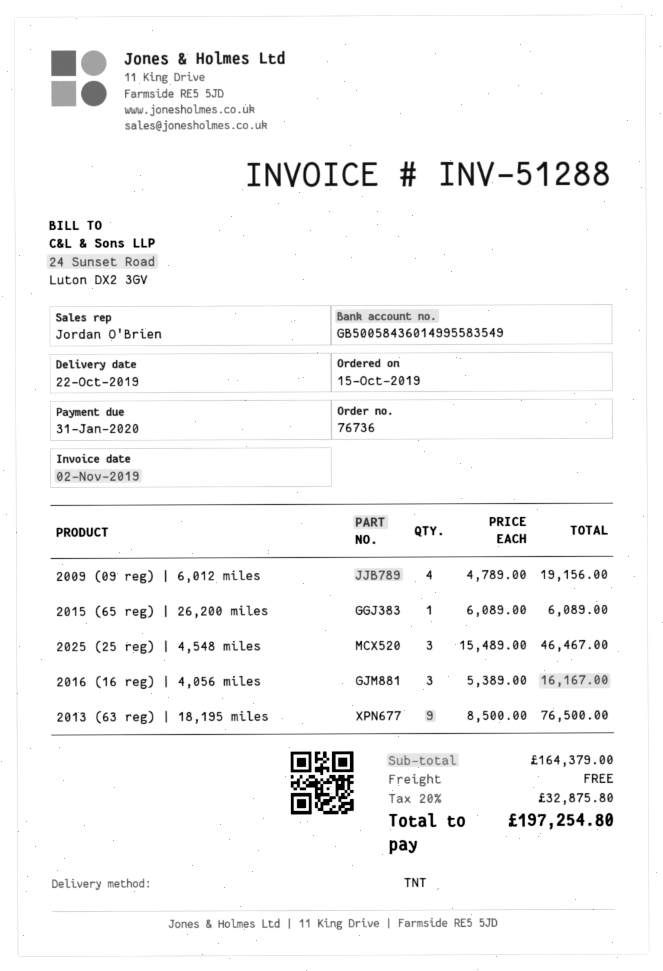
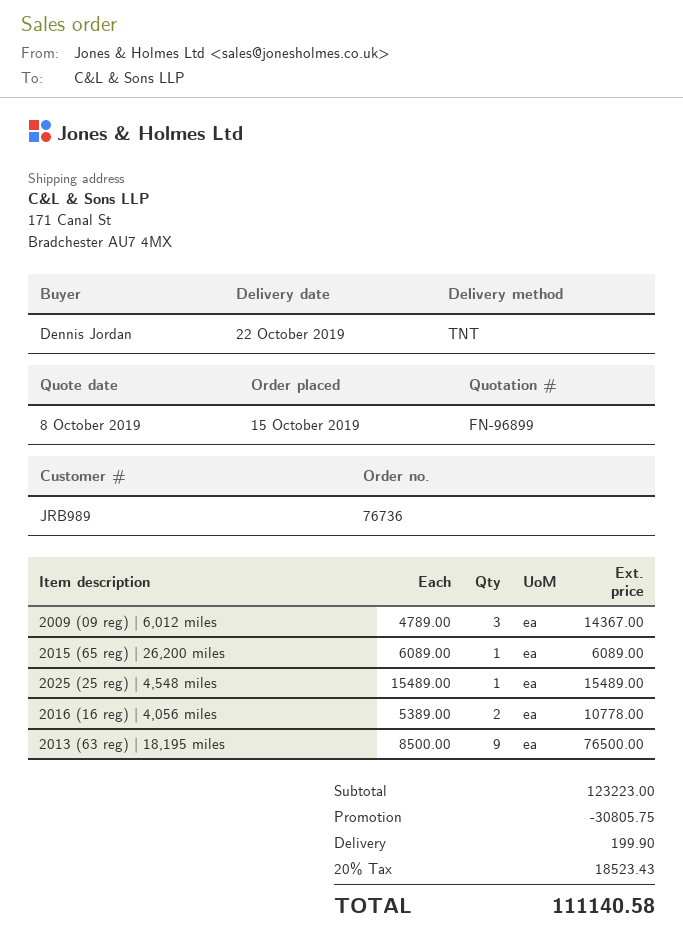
2009 (09 reg) | 6,012 miles: 4 x 4789.00 = 19156.00 -> 3 x 4789.00 = 14367.00
2025 (25 reg) | 4,548 miles: 3 x 15489.00 = 46467.00 -> 1 x 15489.00 = 15489.00
2016 (16 reg) | 4,056 miles: 3 x 5389.00 = 16167.00 -> 2 x 5389.00 = 10778.00
subtotal: 164379.00 -> 123223.00
discount: none -> 30805.75
shipping: 0.00 -> 199.90
tax: 20% = 32875.80 -> 20% = 18523.43
total: 197254.80 -> 111140.58

